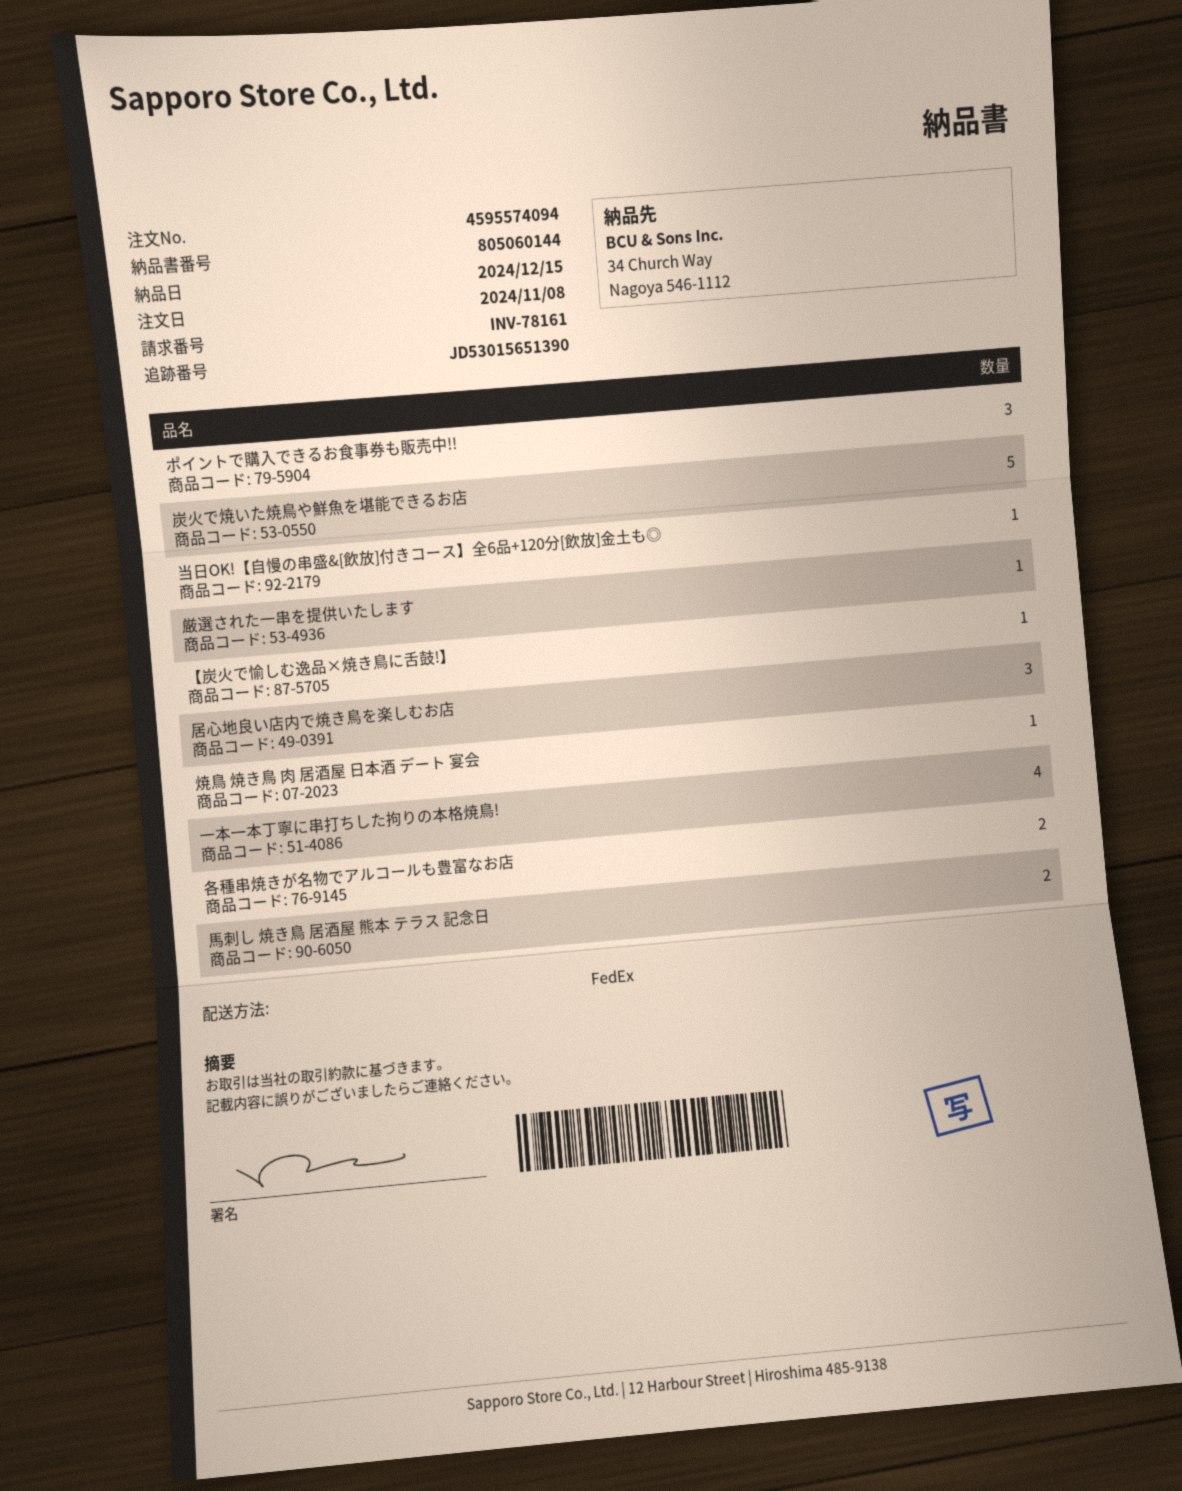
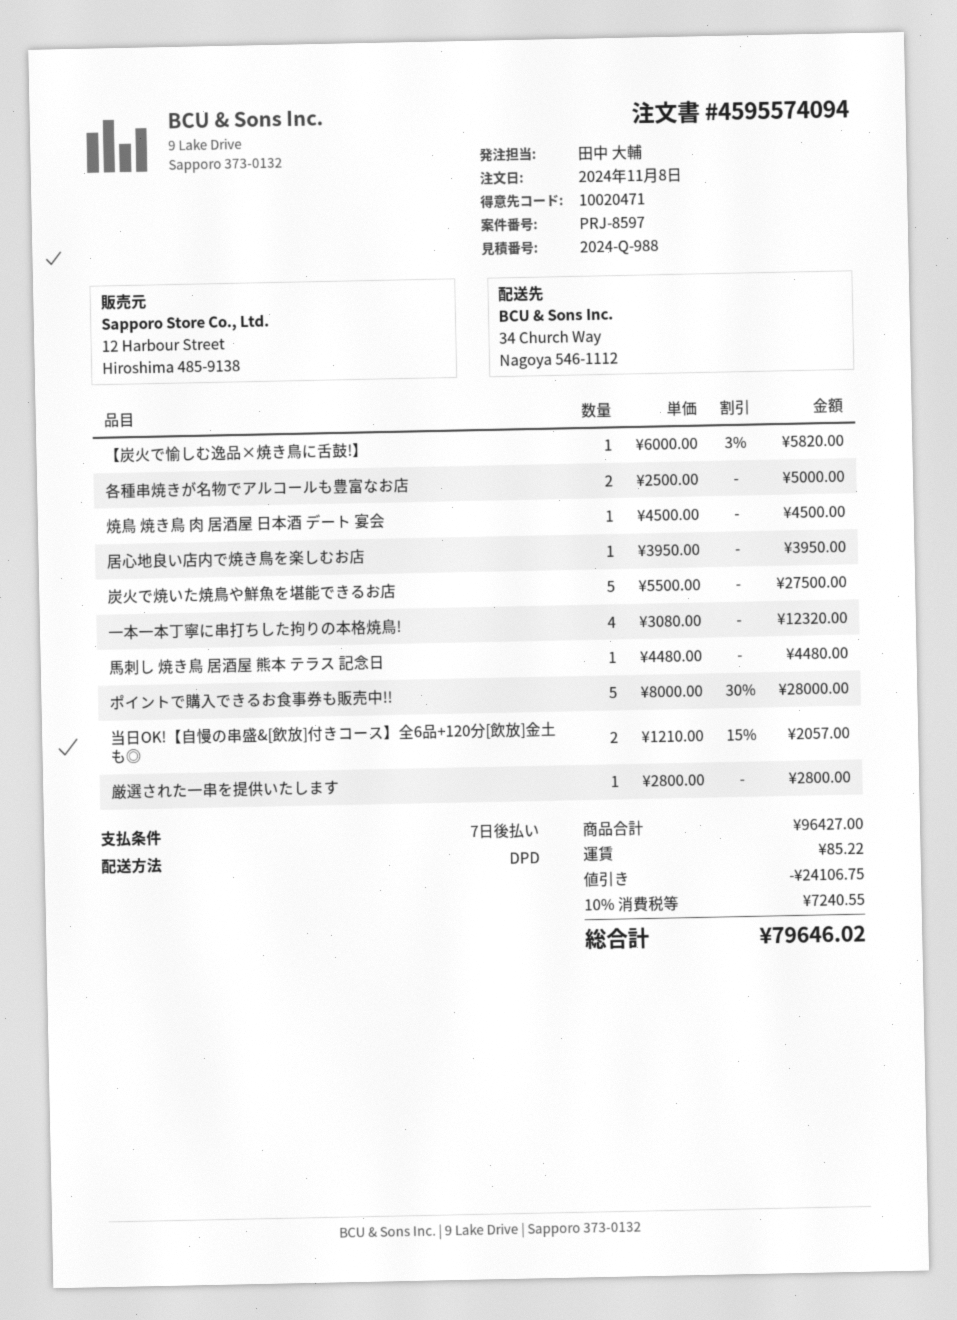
shipping method: FedEx -> DPD
ポイントで購入できるお食事券も販売中!!: 3 -> 5
当日OK!【自慢の串盛&[飲放]付きコース】全6品+120分[飲放]金土も◎: 1 -> 2
居心地良い店内で焼き鳥を楽しむお店: 3 -> 1
馬刺し 焼き鳥 居酒屋 熊本 テラス 記念日: 2 -> 1

